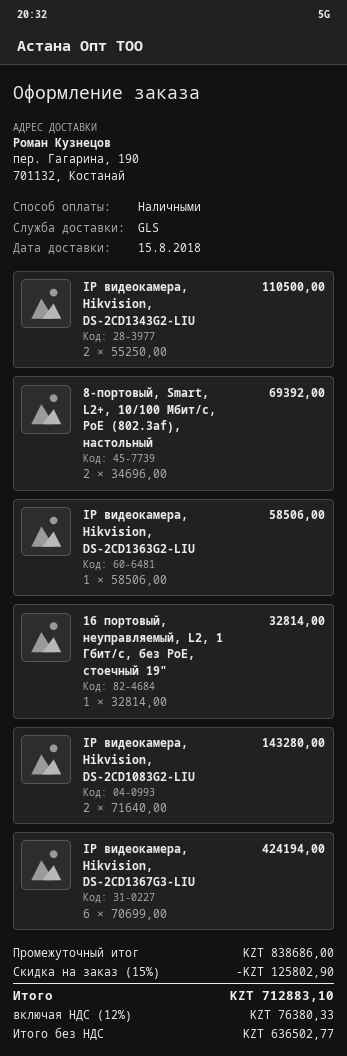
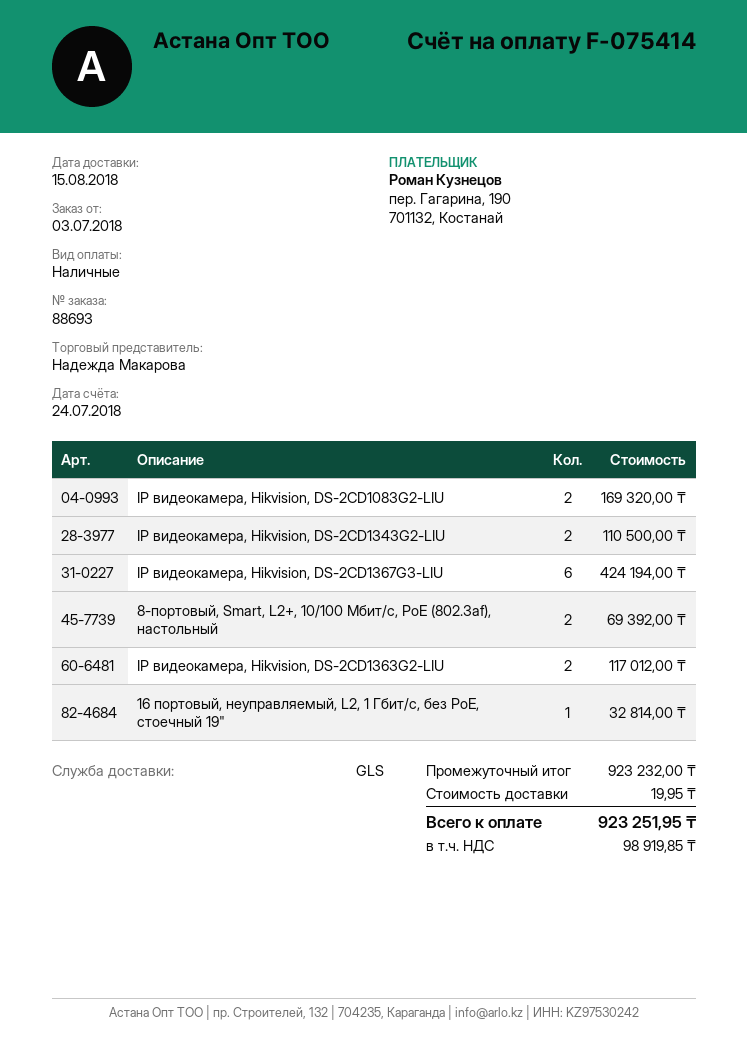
IP видеокамера, Hikvision, DS-2CD1363G2-LIU: 1 for 58506.00 -> 2 for 117012.00
IP видеокамера, Hikvision, DS-2CD1083G2-LIU: 2 for 143280.00 -> 2 for 169320.00
subtotal: 838686.00 -> 923232.00
discount: 15% = 125802.90 -> none
shipping: none -> 19.95
tax: 76380.33 -> 98919.85
total: 712883.10 -> 923251.95

